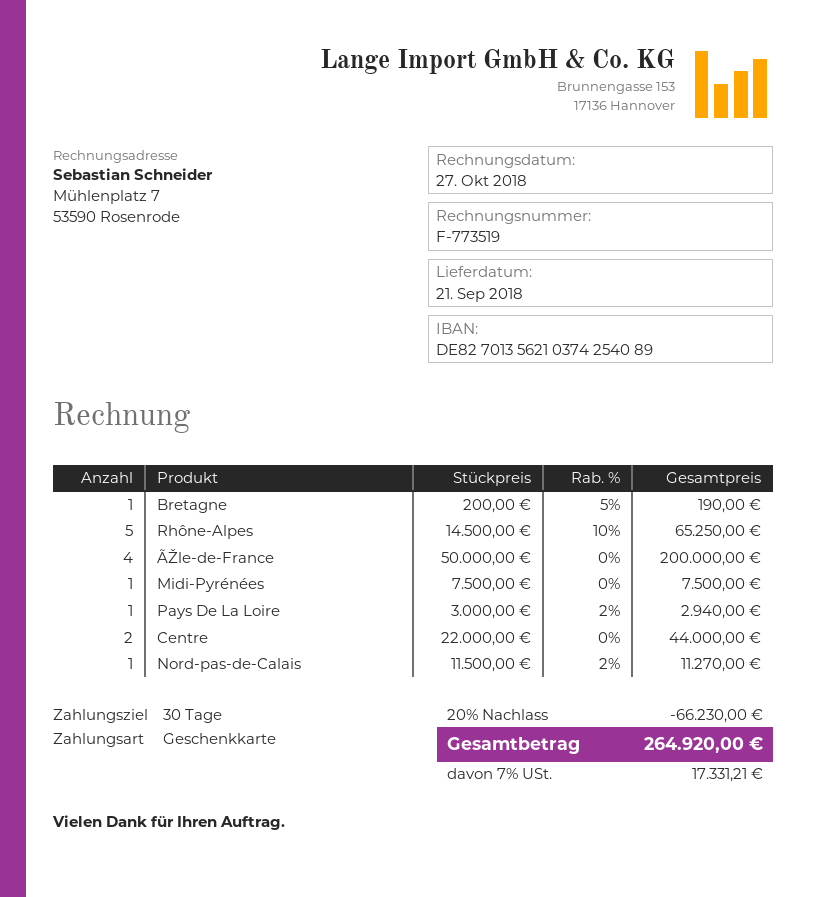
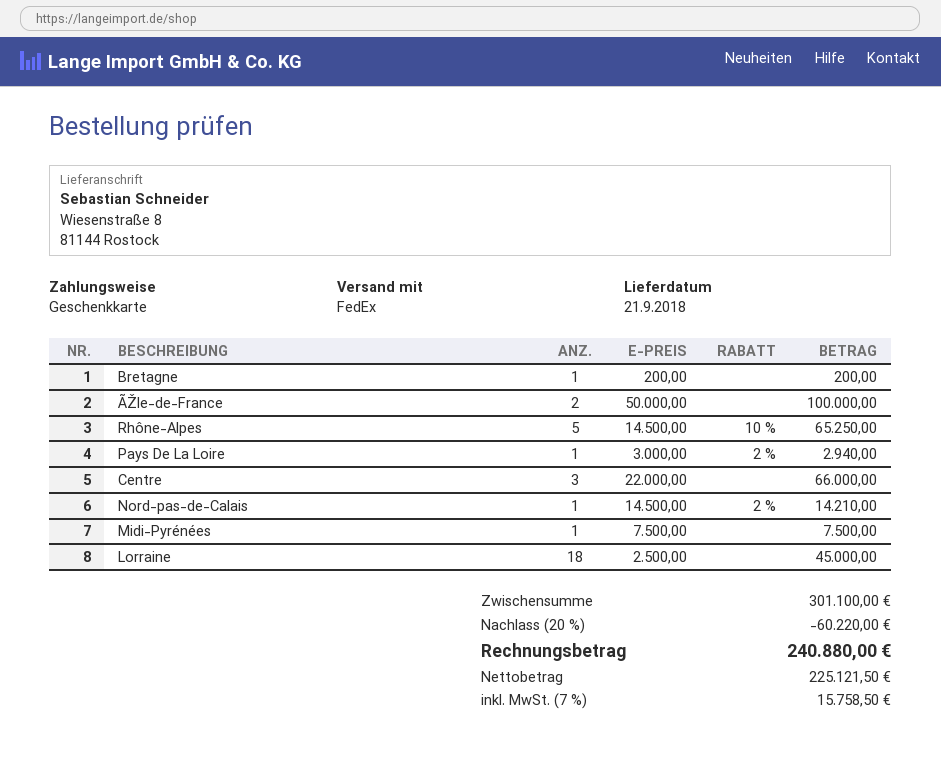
Bretagne: 1 x 200.00 - 5% = 190.00 -> 1 x 200.00 = 200.00
ÃŽle-de-France: 4 x 50000.00 = 200000.00 -> 2 x 50000.00 = 100000.00
Centre: 2 x 22000.00 = 44000.00 -> 3 x 22000.00 = 66000.00
Nord-pas-de-Calais: 1 x 11500.00 - 2% = 11270.00 -> 1 x 14500.00 - 2% = 14210.00
Lorraine: none -> 18 x 2500.00 = 45000.00
discount: 20% = 66230.00 -> 20% = 60220.00
tax: 7% = 17331.21 -> 7% = 15758.50
total: 264920.00 -> 240880.00

